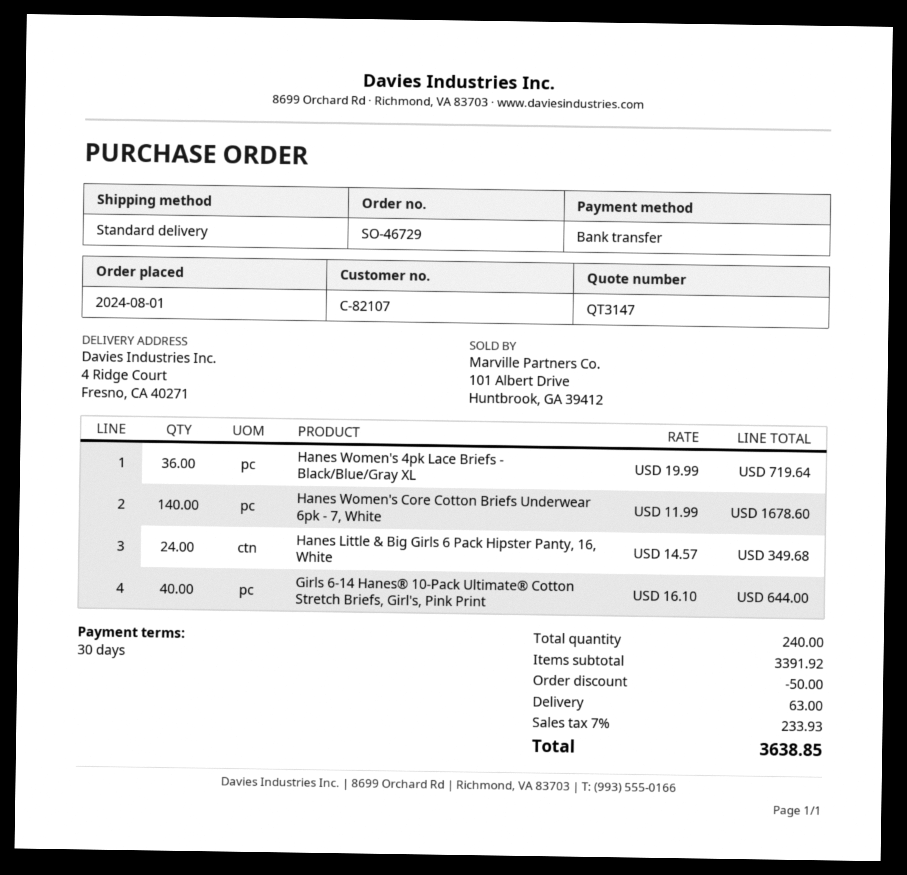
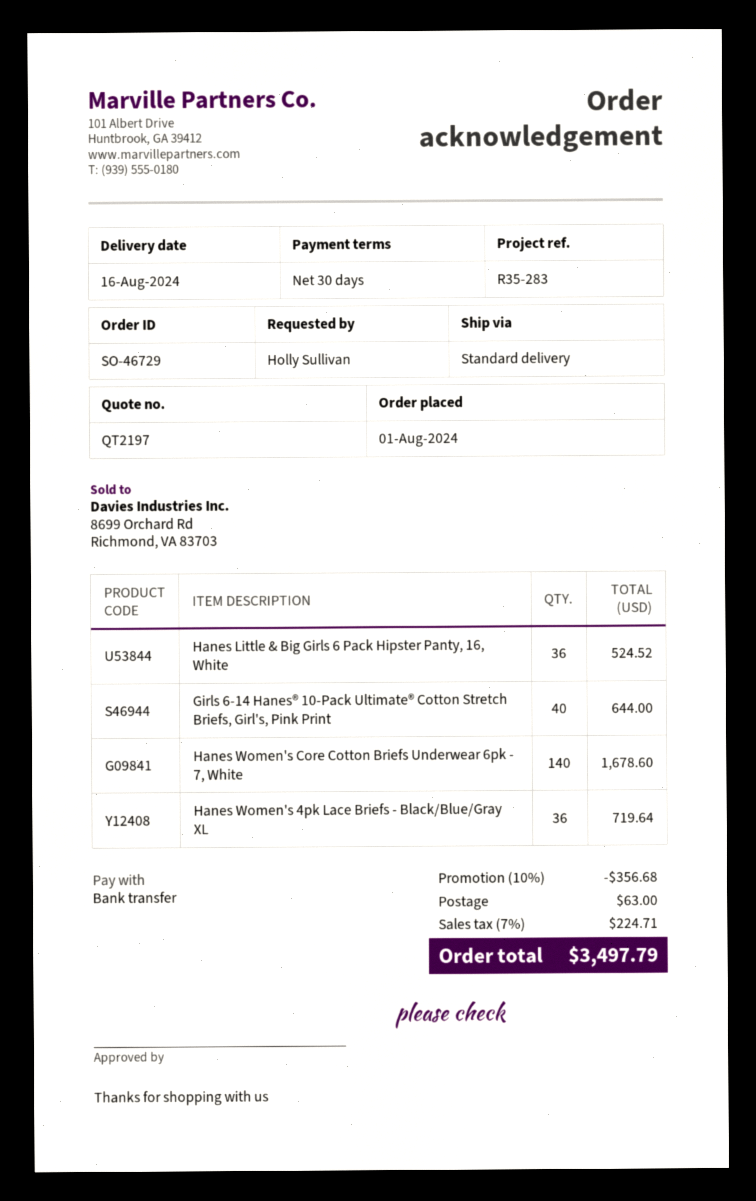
quote number: QT3147 -> QT2197
Hanes Little & Big Girls 6 Pack Hipster Panty, 16, White: 24 for 349.68 -> 36 for 524.52
discount: 50.00 -> 356.68
tax: 7% = 233.93 -> 7% = 224.71
total: 3638.85 -> 3497.79

